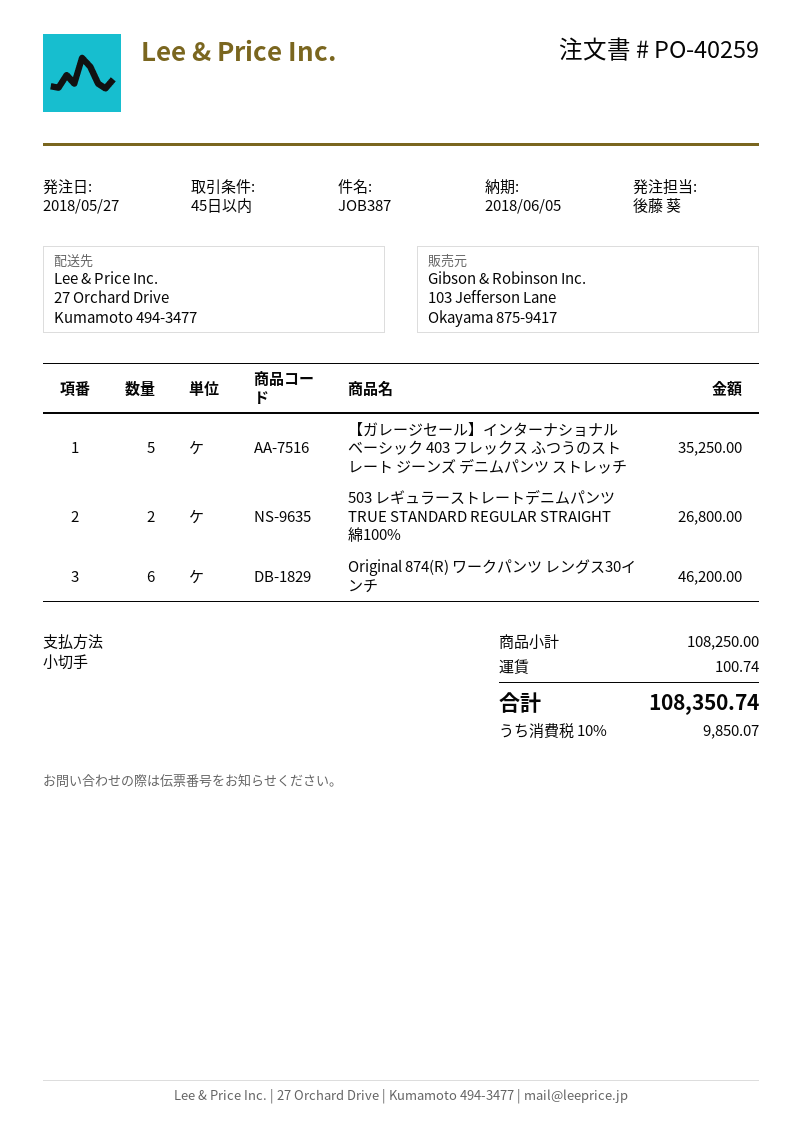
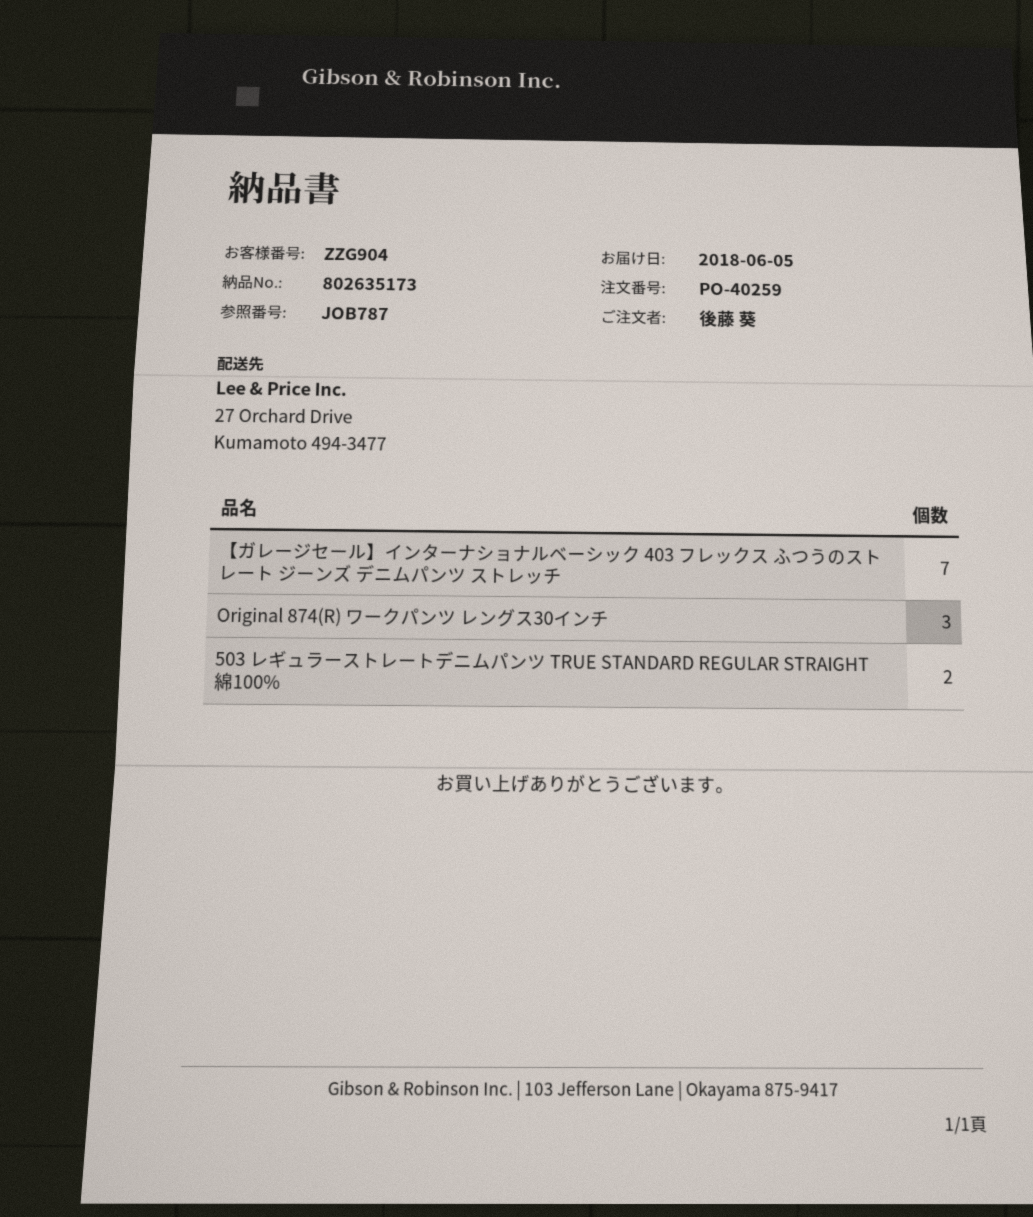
reference: JOB387 -> JOB787
【ガレージセール】インターナショナルベーシック 403 フレックス ふつうのストレート ジーンズ デニムパンツ ストレッチ: 5 -> 7
Original 874(R) ワークパンツ レングス30インチ: 6 -> 3

